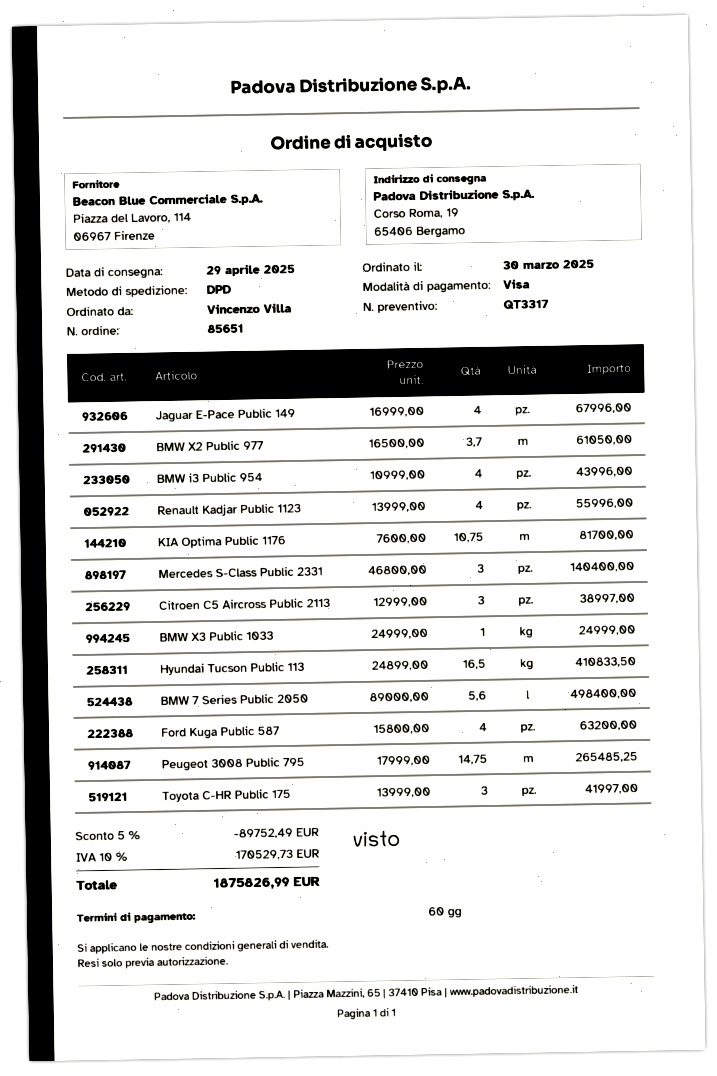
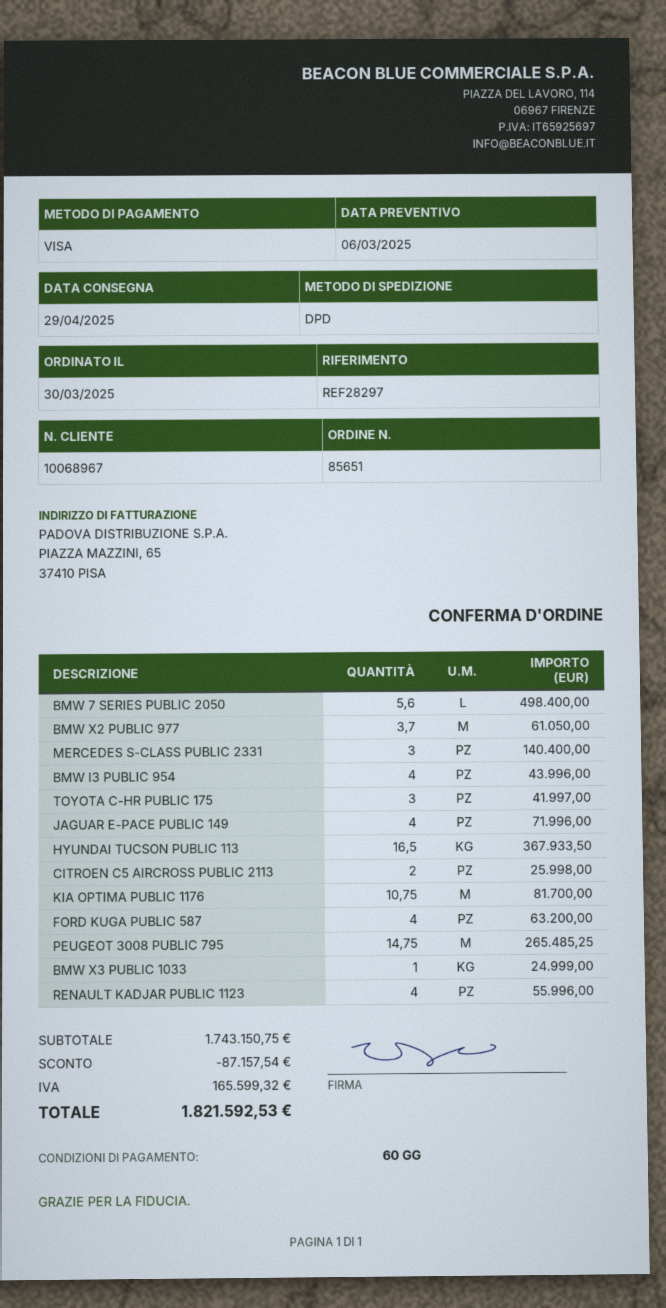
Jaguar E-Pace Public 149: 4 for 67996.00 -> 4 for 71996.00
Citroen C5 Aircross Public 2113: 3 for 38997.00 -> 2 for 25998.00
Hyundai Tucson Public 113: 16.5 for 410833.50 -> 16.5 for 367933.50
discount: 89752.49 -> 87157.54
tax: 170529.73 -> 165599.32
total: 1875826.99 -> 1821592.53

